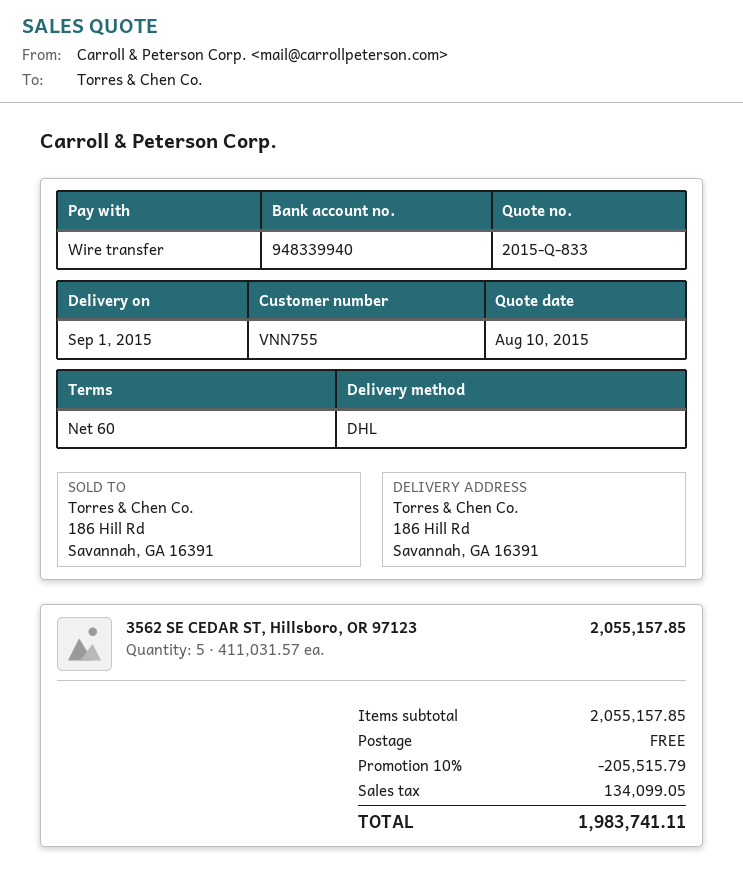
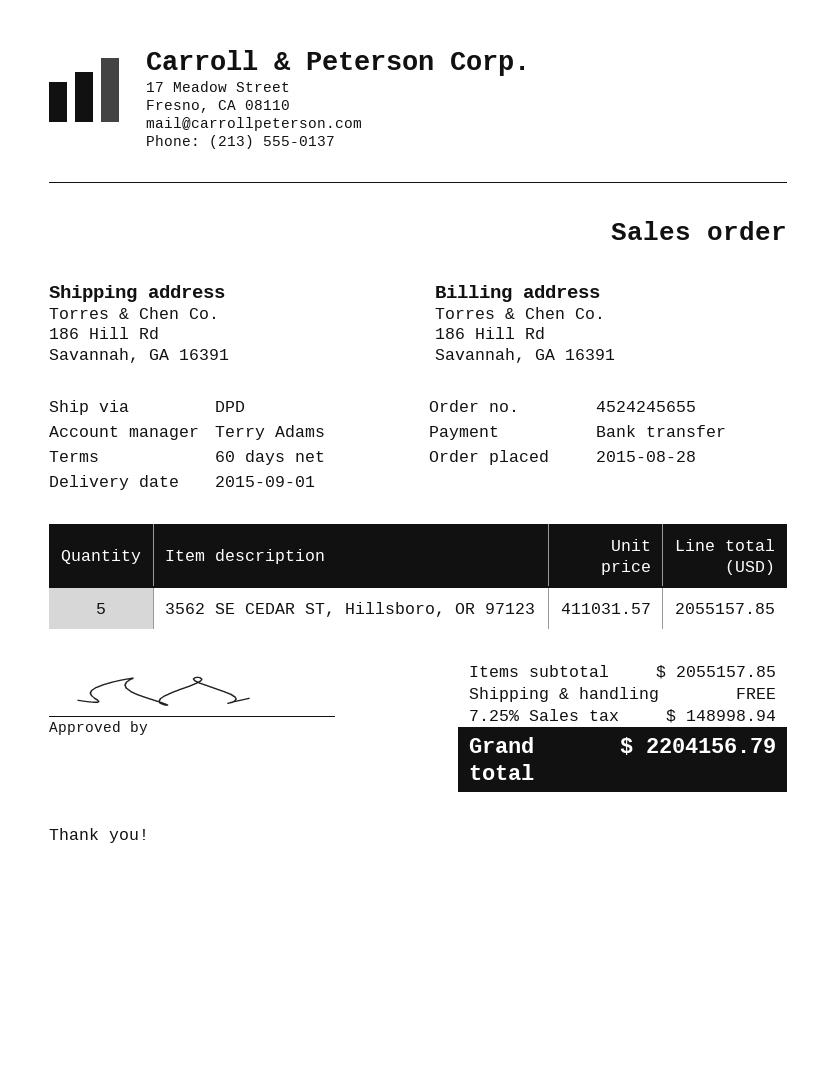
shipping method: DHL -> DPD
discount: 10% = 205515.79 -> none
tax: 134099.05 -> 148998.94
total: 1983741.11 -> 2204156.79

